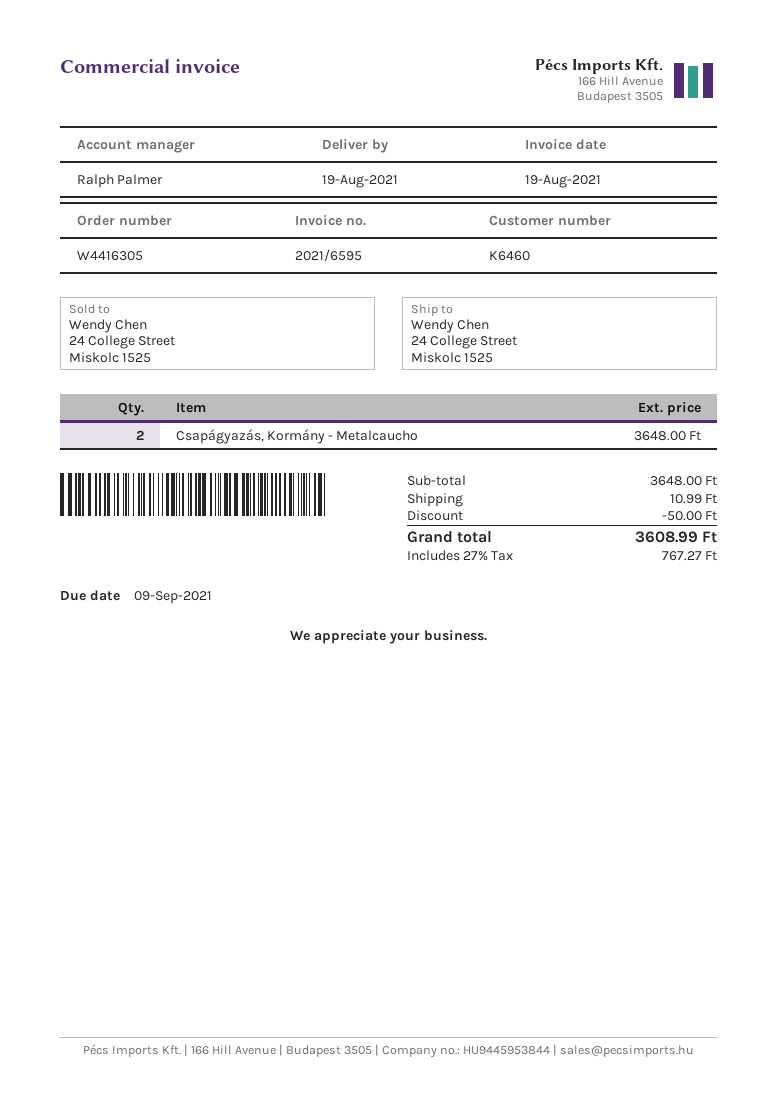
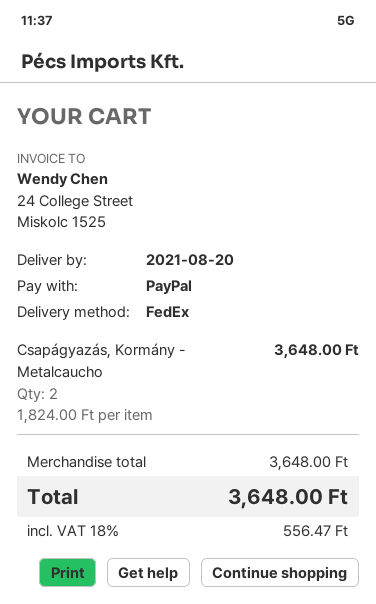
delivery date: 2021-08-19 -> 2021-08-20
discount: 50.00 -> none
shipping: 10.99 -> none
tax: 27% = 767.27 -> 18% = 556.47
total: 3608.99 -> 3648.00

